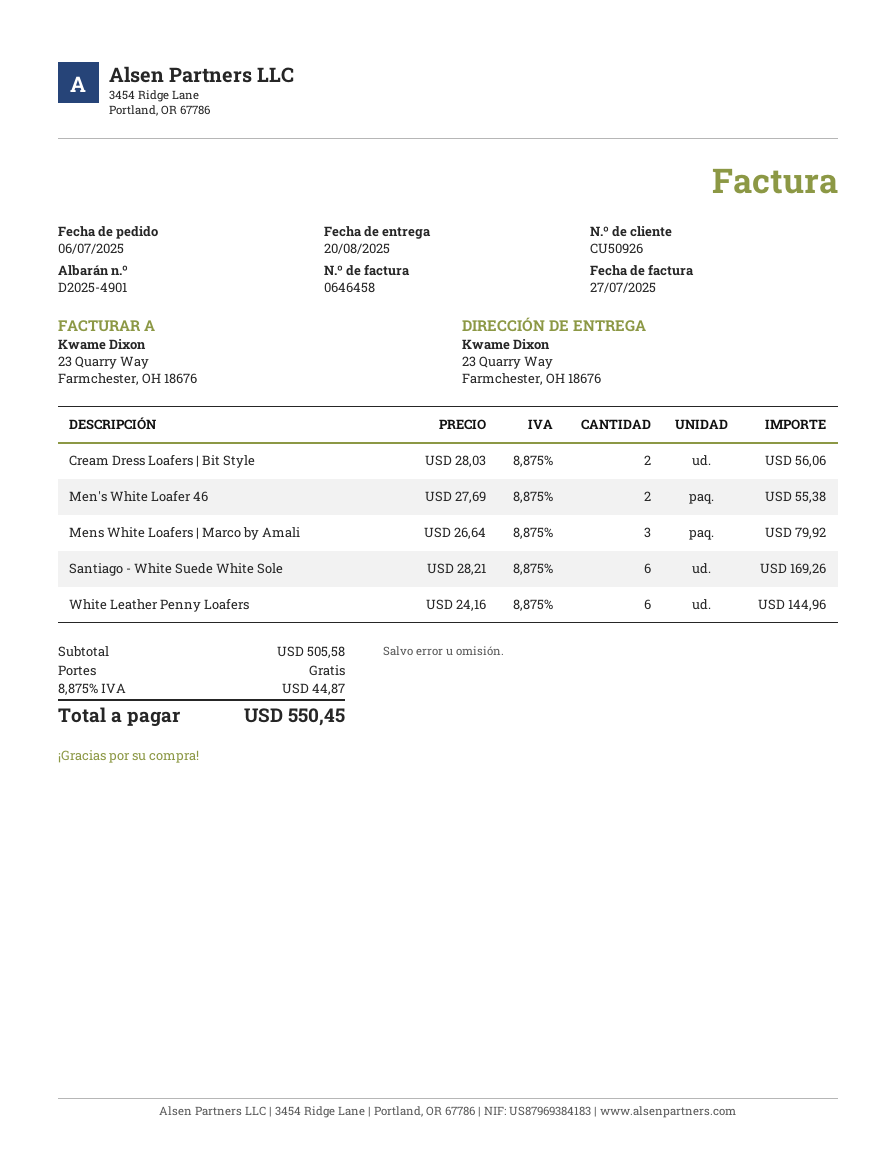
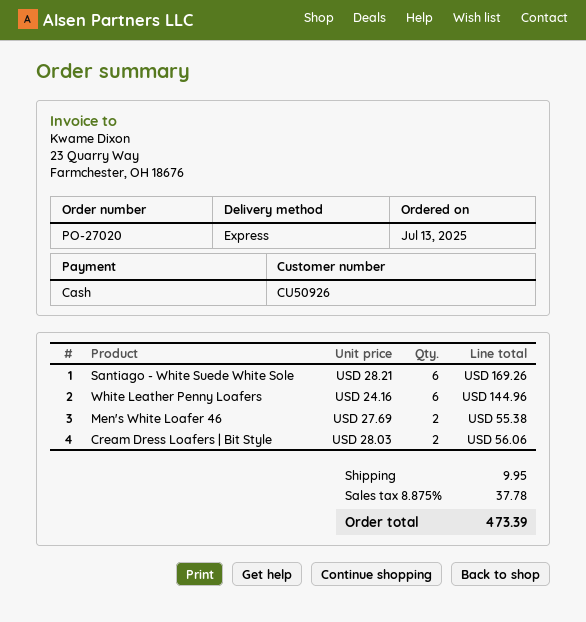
order date: 2025-07-06 -> 2025-07-13
Mens White Loafers | Marco by Amali: 3 x 26.64 = 79.92 -> none
shipping: 0.00 -> 9.95
tax: 8.875% = 44.87 -> 8.875% = 37.78
total: 550.45 -> 473.39

